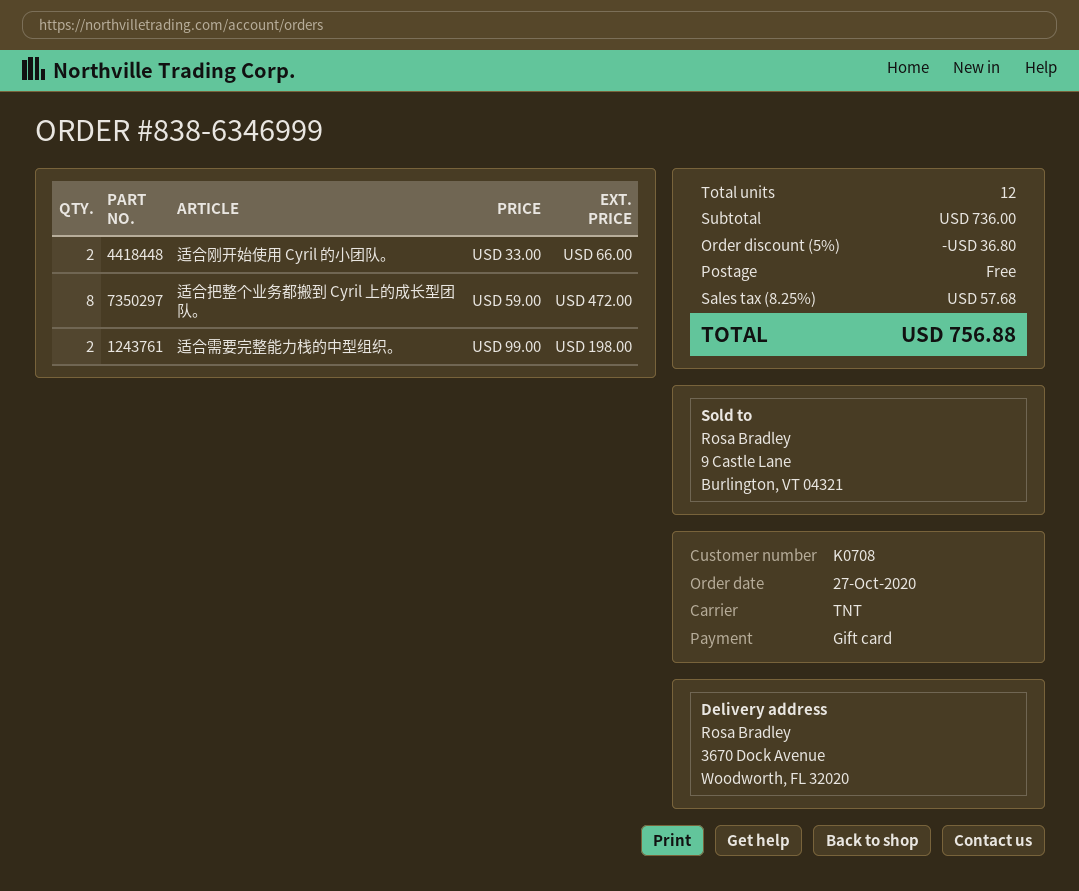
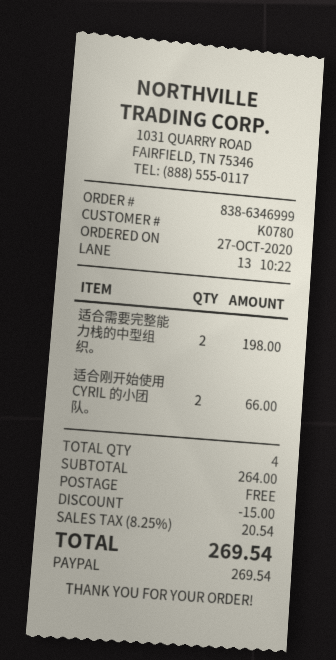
customer number: K0708 -> K0780
payment method: gift card -> PayPal
适合把整个业务都搬到 Cyril 上的成长型团队。: 8 for 472.00 -> none
total quantity: 12 -> 4
subtotal: 736.00 -> 264.00
discount: 36.80 -> 15.00
tax: 8.25% = 57.68 -> 8.25% = 20.54
total: 756.88 -> 269.54

